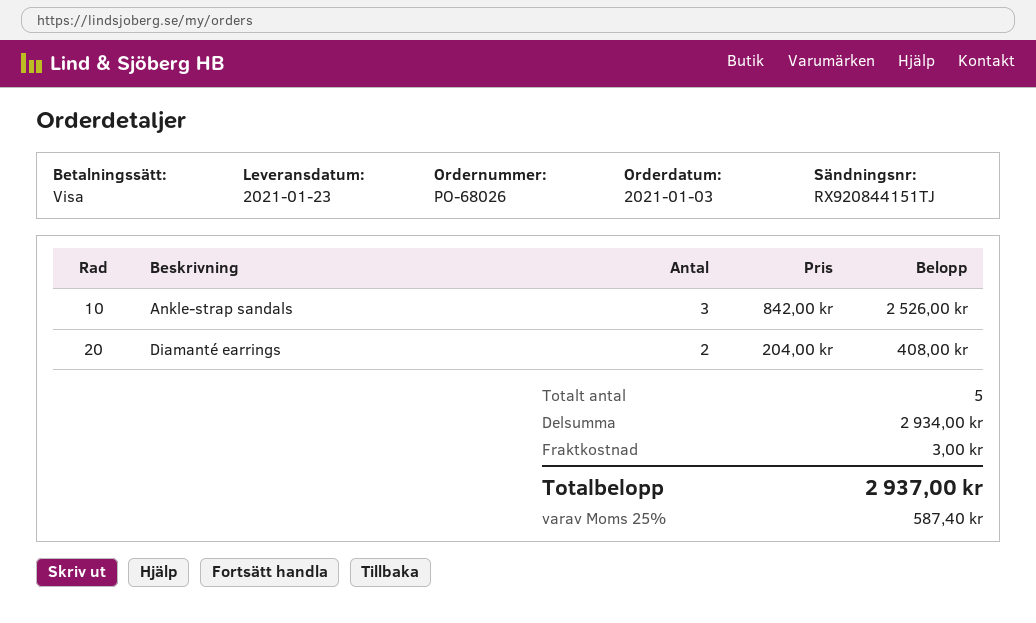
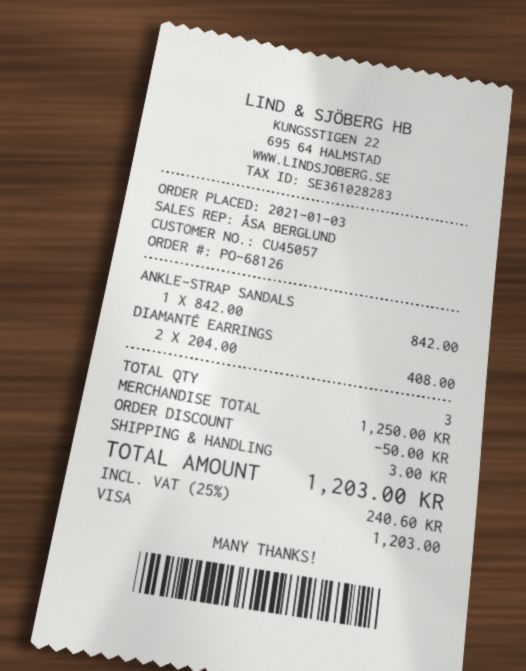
order number: PO-68026 -> PO-68126
Ankle-strap sandals: 3 x 842.00 = 2526.00 -> 1 x 842.00 = 842.00
total quantity: 5 -> 3
subtotal: 2934.00 -> 1250.00
discount: none -> 50.00
tax: 25% = 587.40 -> 25% = 240.60
total: 2937.00 -> 1203.00

